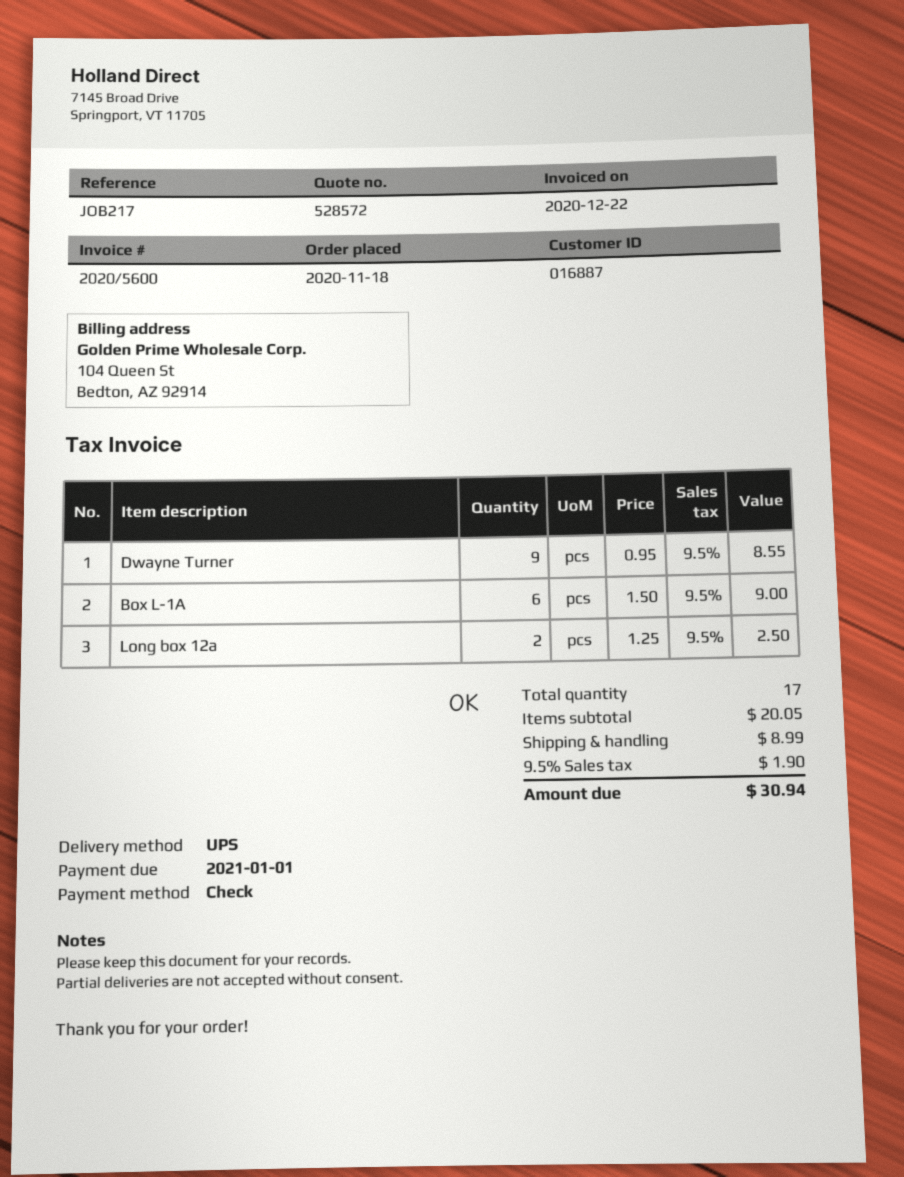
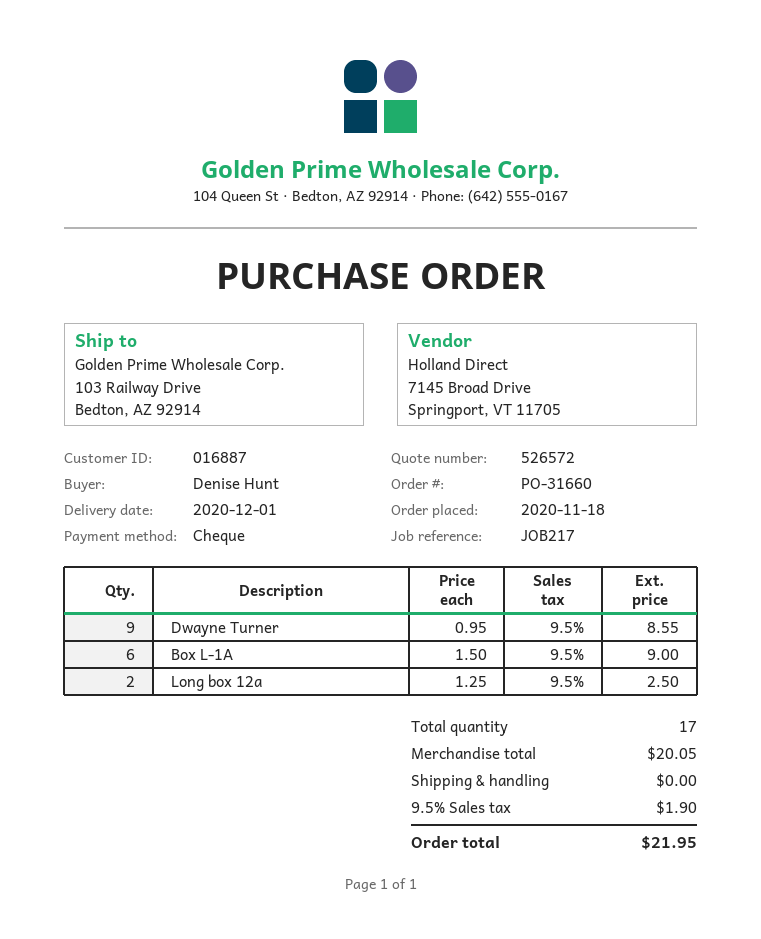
quote number: 528572 -> 526572
shipping: 8.99 -> 0.00
total: 30.94 -> 21.95

